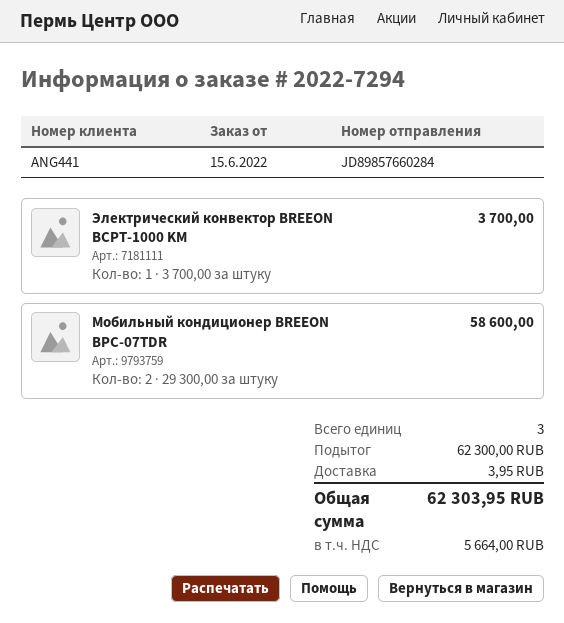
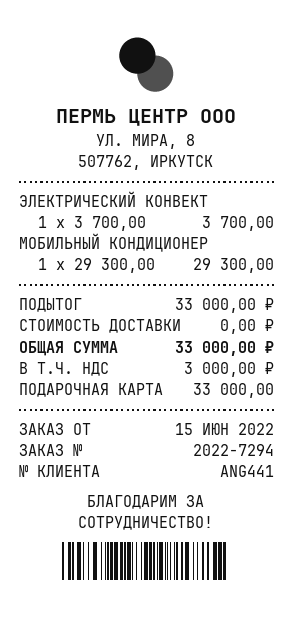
Мобильный кондиционер BREEON BPC-07TDR: 2 x 29300.00 = 58600.00 -> 1 x 29300.00 = 29300.00
subtotal: 62300.00 -> 33000.00
shipping: 3.95 -> 0.00
tax: 5664.00 -> 3000.00
total: 62303.95 -> 33000.00

